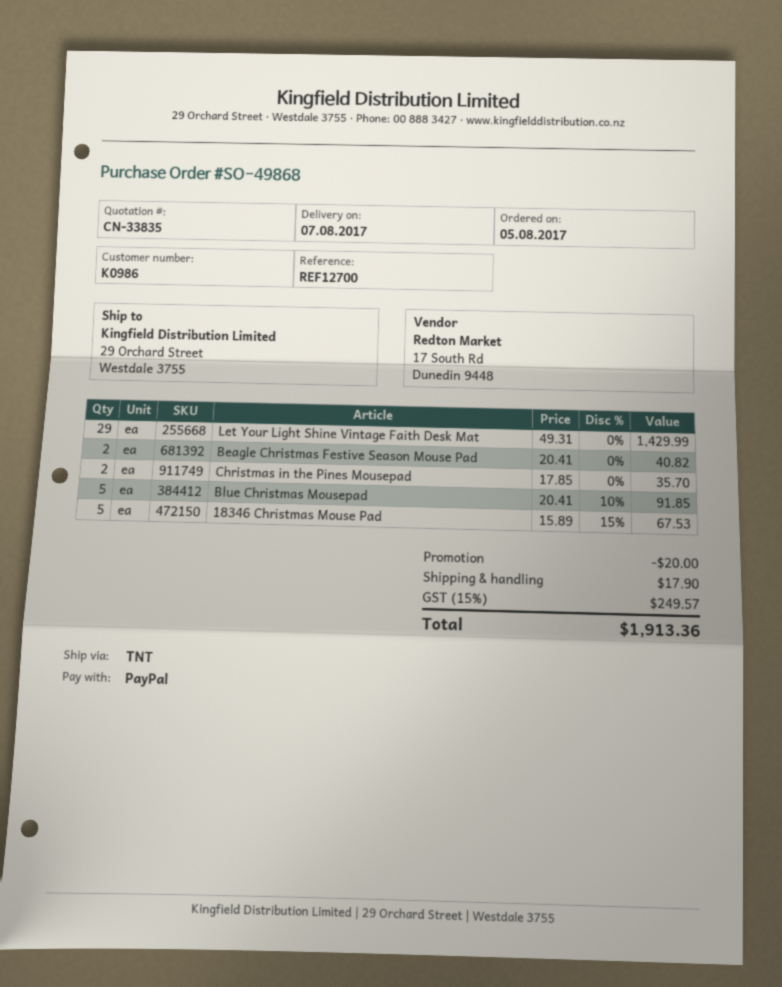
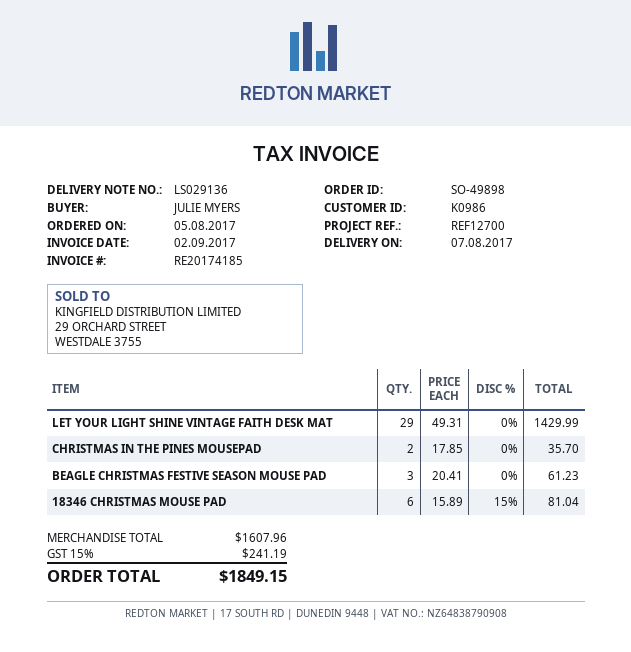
order number: SO-49868 -> SO-49898
Beagle Christmas Festive Season Mouse Pad: 2 x 20.41 = 40.82 -> 3 x 20.41 = 61.23
Blue Christmas Mousepad: 5 x 20.41 - 10% = 91.85 -> none
18346 Christmas Mouse Pad: 5 x 15.89 - 15% = 67.53 -> 6 x 15.89 - 15% = 81.04
discount: 20.00 -> none
shipping: 17.90 -> none
tax: 15% = 249.57 -> 15% = 241.19
total: 1913.36 -> 1849.15

